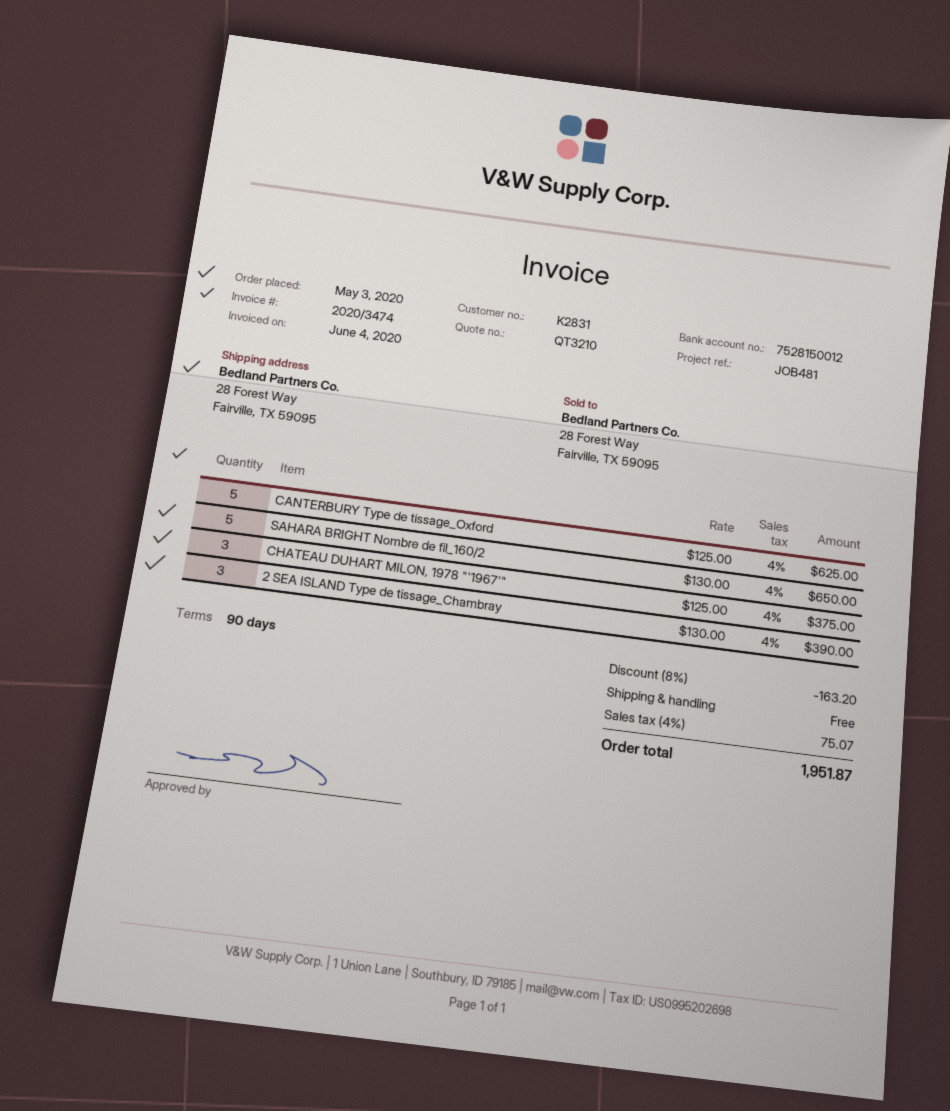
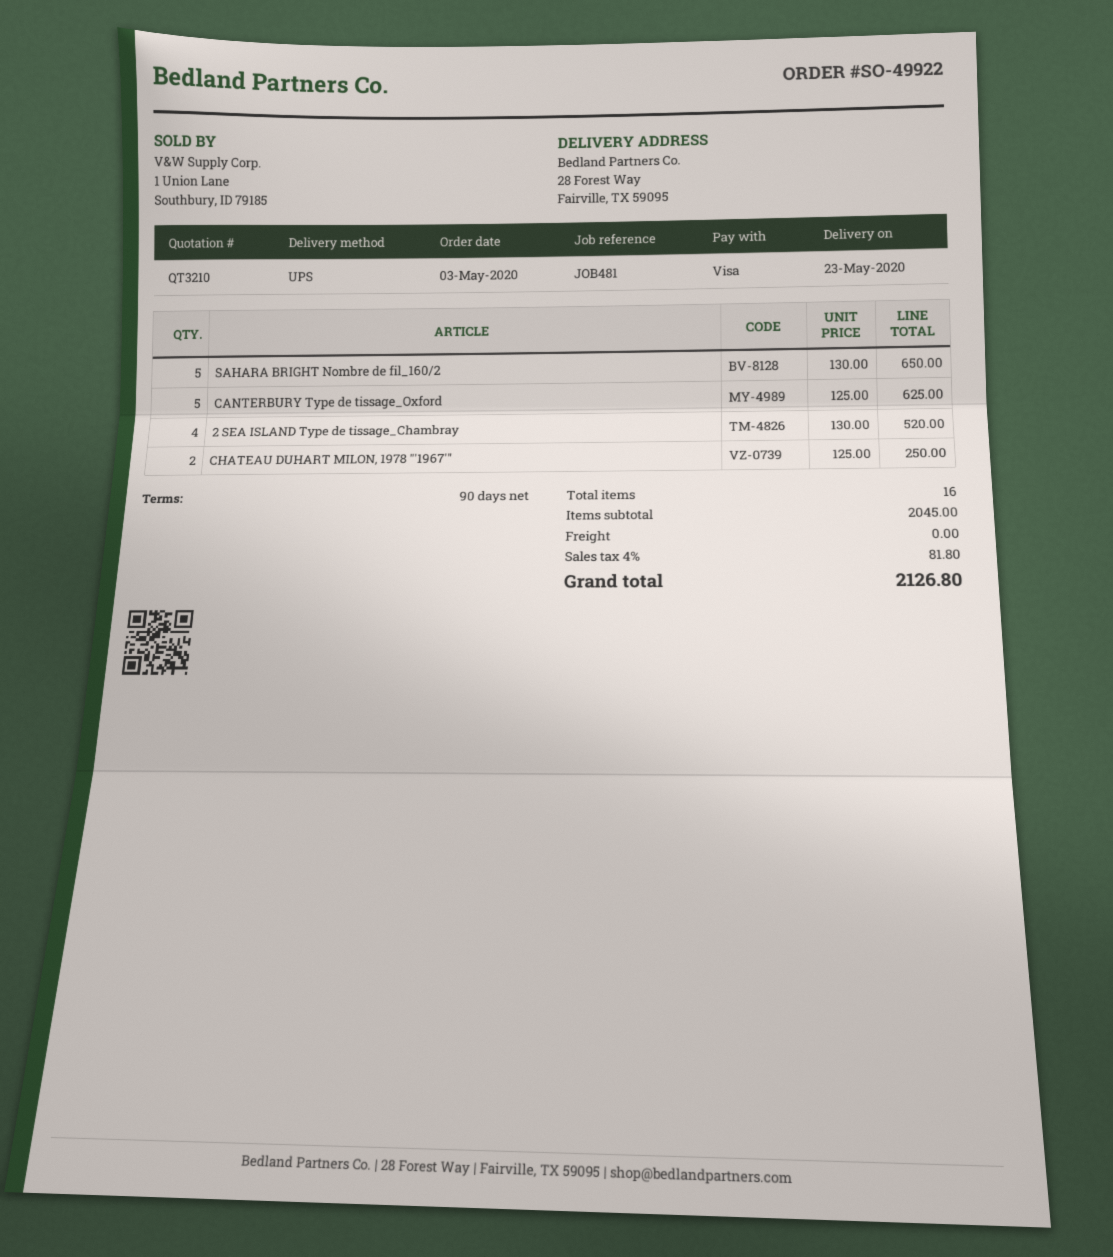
CHATEAU DUHART MILON, 1978 "'1967'": 3 x 125.00 = 375.00 -> 2 x 125.00 = 250.00
2 SEA ISLAND Type de tissage_Chambray: 3 x 130.00 = 390.00 -> 4 x 130.00 = 520.00
discount: 8% = 163.20 -> none
tax: 4% = 75.07 -> 4% = 81.80
total: 1951.87 -> 2126.80

